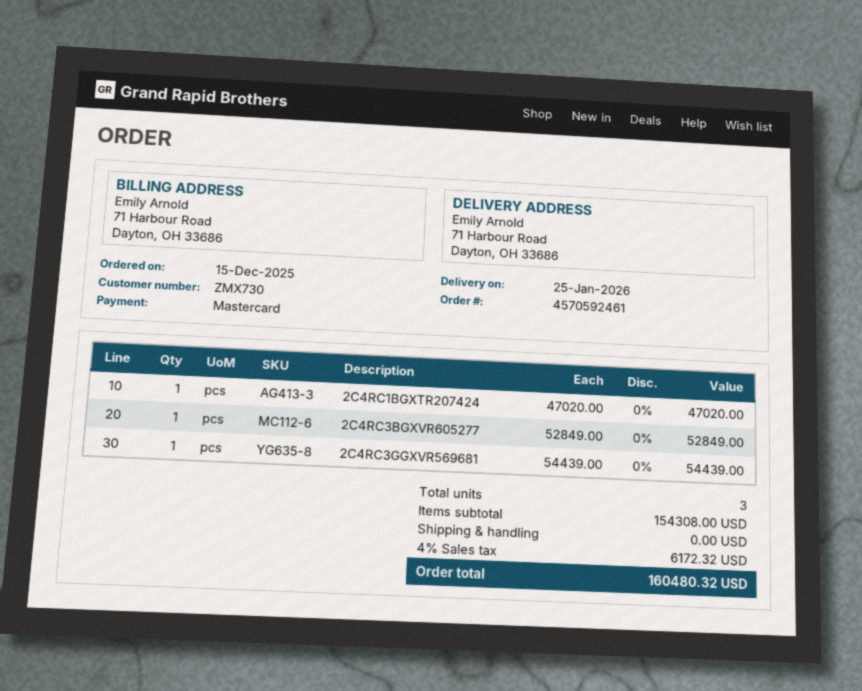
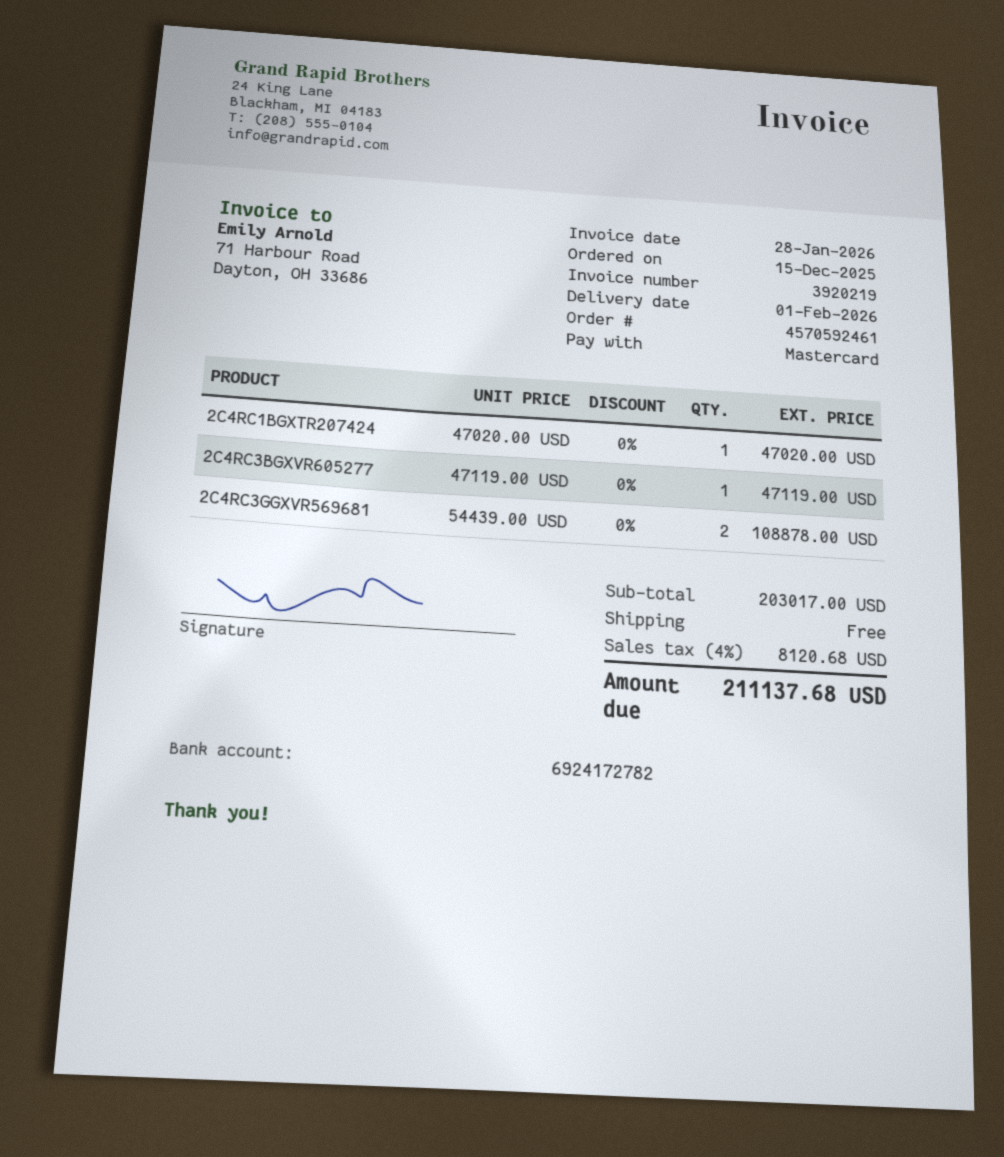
delivery date: 2026-01-25 -> 2026-02-01
2C4RC3BGXVR605277: 1 x 52849.00 = 52849.00 -> 1 x 47119.00 = 47119.00
2C4RC3GGXVR569681: 1 x 54439.00 = 54439.00 -> 2 x 54439.00 = 108878.00
subtotal: 154308.00 -> 203017.00
tax: 4% = 6172.32 -> 4% = 8120.68
total: 160480.32 -> 211137.68

